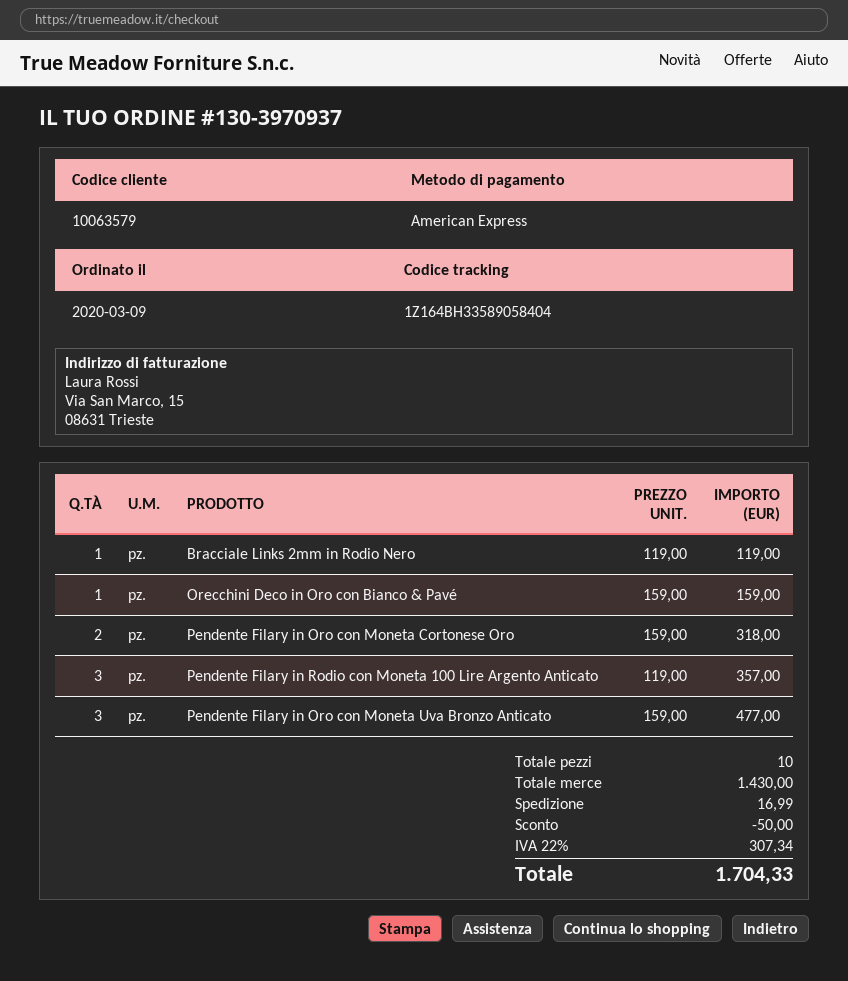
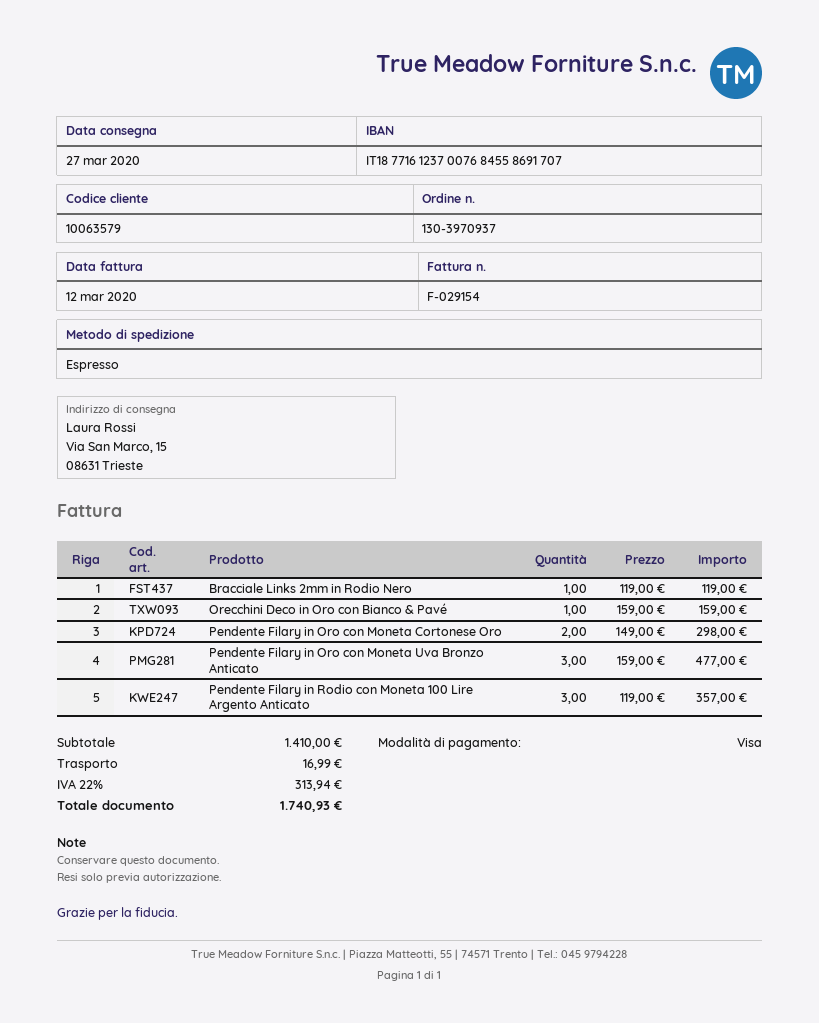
payment method: American Express -> Visa
Pendente Filary in Oro con Moneta Cortonese Oro: 2 x 159.00 = 318.00 -> 2 x 149.00 = 298.00
subtotal: 1430.00 -> 1410.00
discount: 50.00 -> none
tax: 22% = 307.34 -> 22% = 313.94
total: 1704.33 -> 1740.93

